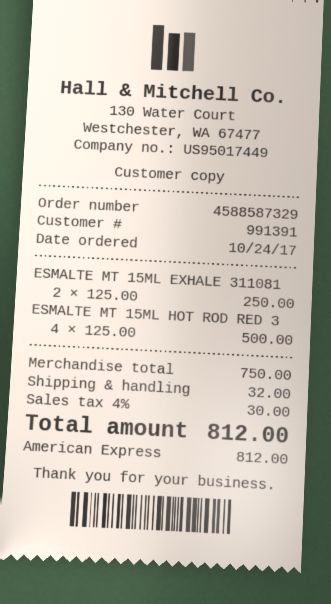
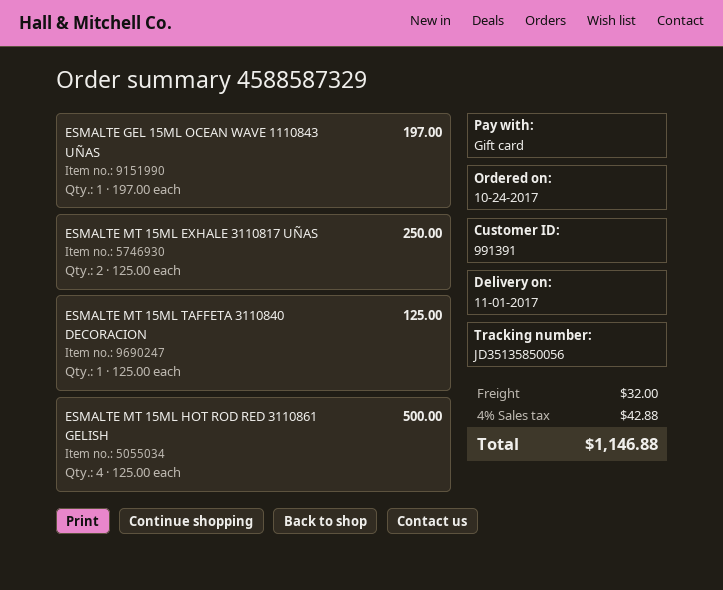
payment method: American Express -> gift card
ESMALTE GEL 15ML OCEAN WAVE 1110843 UÑAS: none -> 1 x 197.00 = 197.00
ESMALTE MT 15ML TAFFETA 3110840 DECORACION: none -> 1 x 125.00 = 125.00
tax: 4% = 30.00 -> 4% = 42.88
total: 812.00 -> 1146.88

